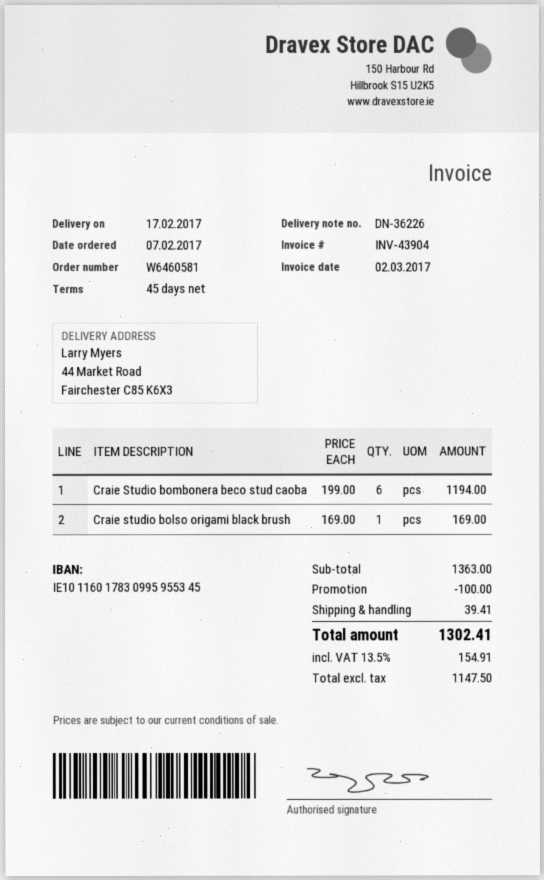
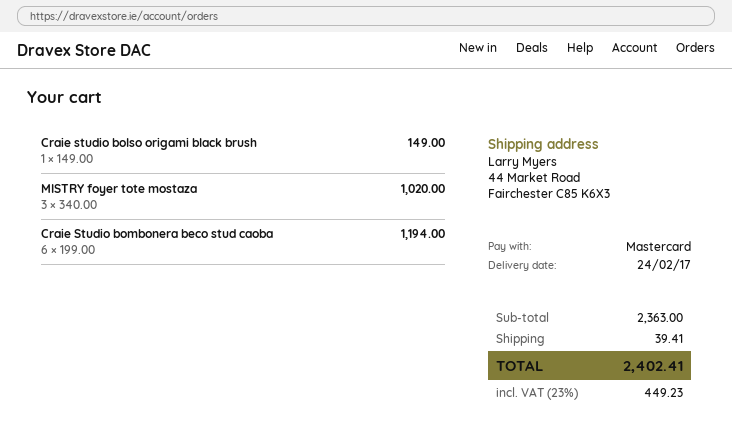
delivery date: 2017-02-17 -> 2017-02-24
Craie studio bolso origami black brush: 1 x 169.00 = 169.00 -> 1 x 149.00 = 149.00
MISTRY foyer tote mostaza: none -> 3 x 340.00 = 1020.00
subtotal: 1363.00 -> 2363.00
discount: 100.00 -> none
tax: 13.5% = 154.91 -> 23% = 449.23
total: 1302.41 -> 2402.41

